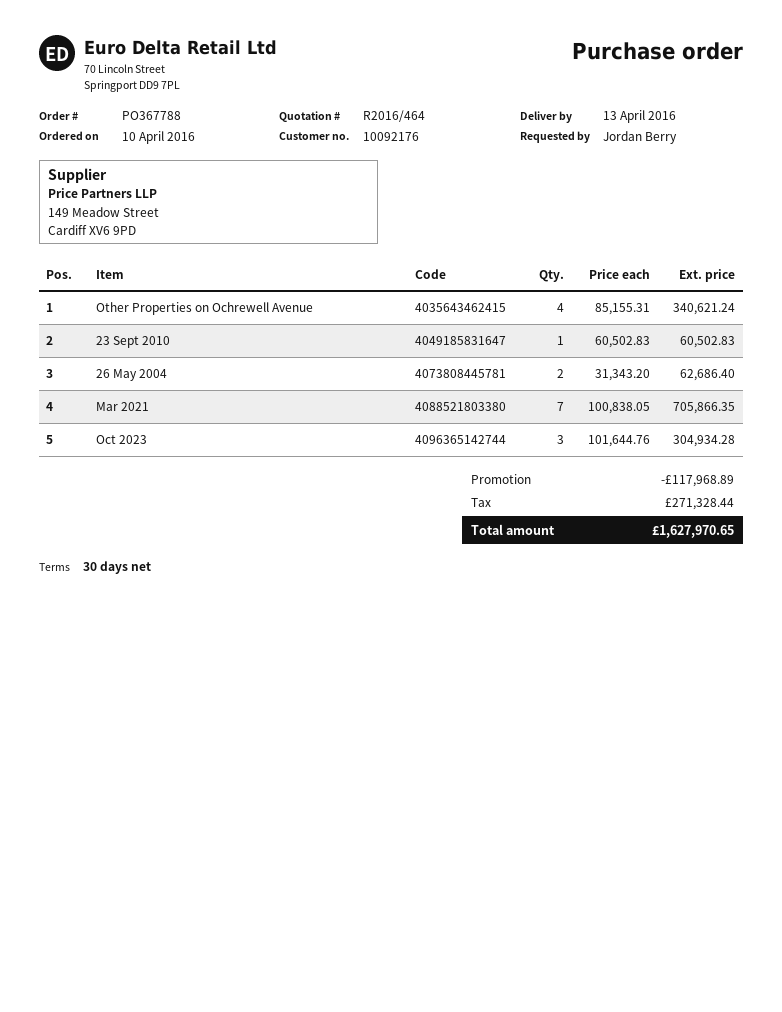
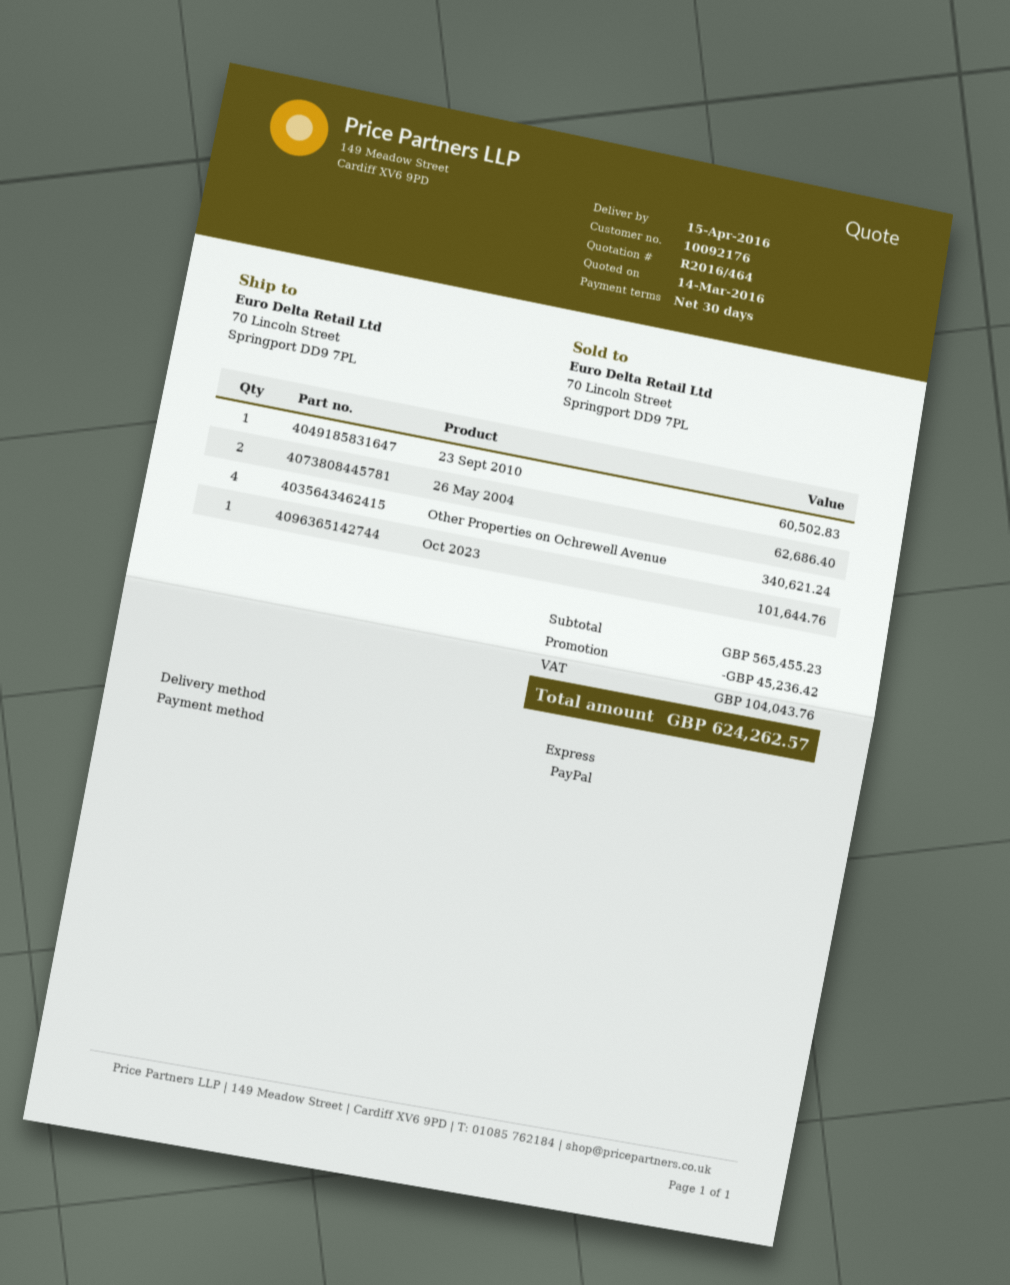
delivery date: 2016-04-13 -> 2016-04-15
Mar 2021: 7 for 705866.35 -> none
Oct 2023: 3 for 304934.28 -> 1 for 101644.76
discount: 117968.89 -> 45236.42
tax: 271328.44 -> 104043.76
total: 1627970.65 -> 624262.57

